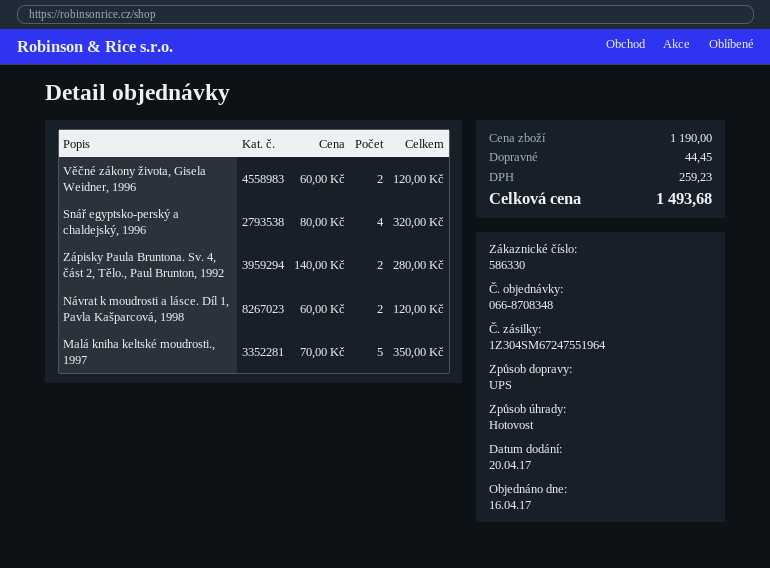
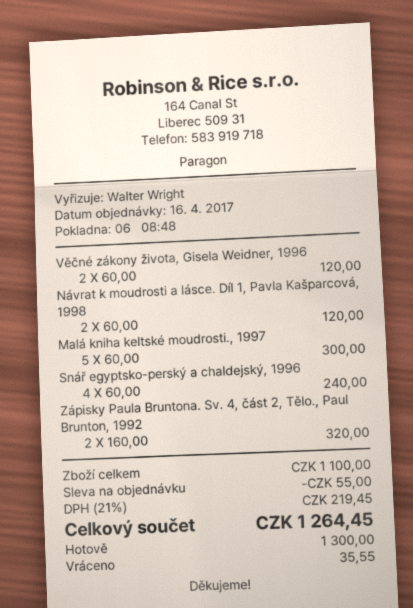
Snář egyptsko-perský a chaldejský, 1996: 4 x 80.00 = 320.00 -> 4 x 60.00 = 240.00
Zápisky Paula Bruntona. Sv. 4, část 2, Tělo., Paul Brunton, 1992: 2 x 140.00 = 280.00 -> 2 x 160.00 = 320.00
Malá kniha keltské moudrosti., 1997: 5 x 70.00 = 350.00 -> 5 x 60.00 = 300.00
subtotal: 1190.00 -> 1100.00
discount: none -> 55.00
shipping: 44.45 -> none
tax: 259.23 -> 219.45
total: 1493.68 -> 1264.45

